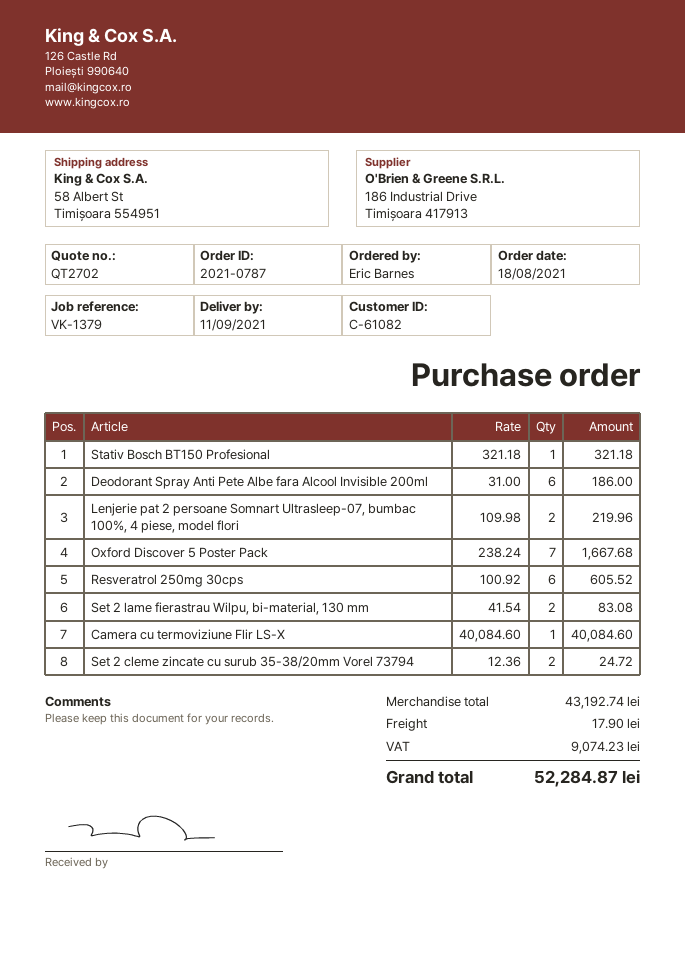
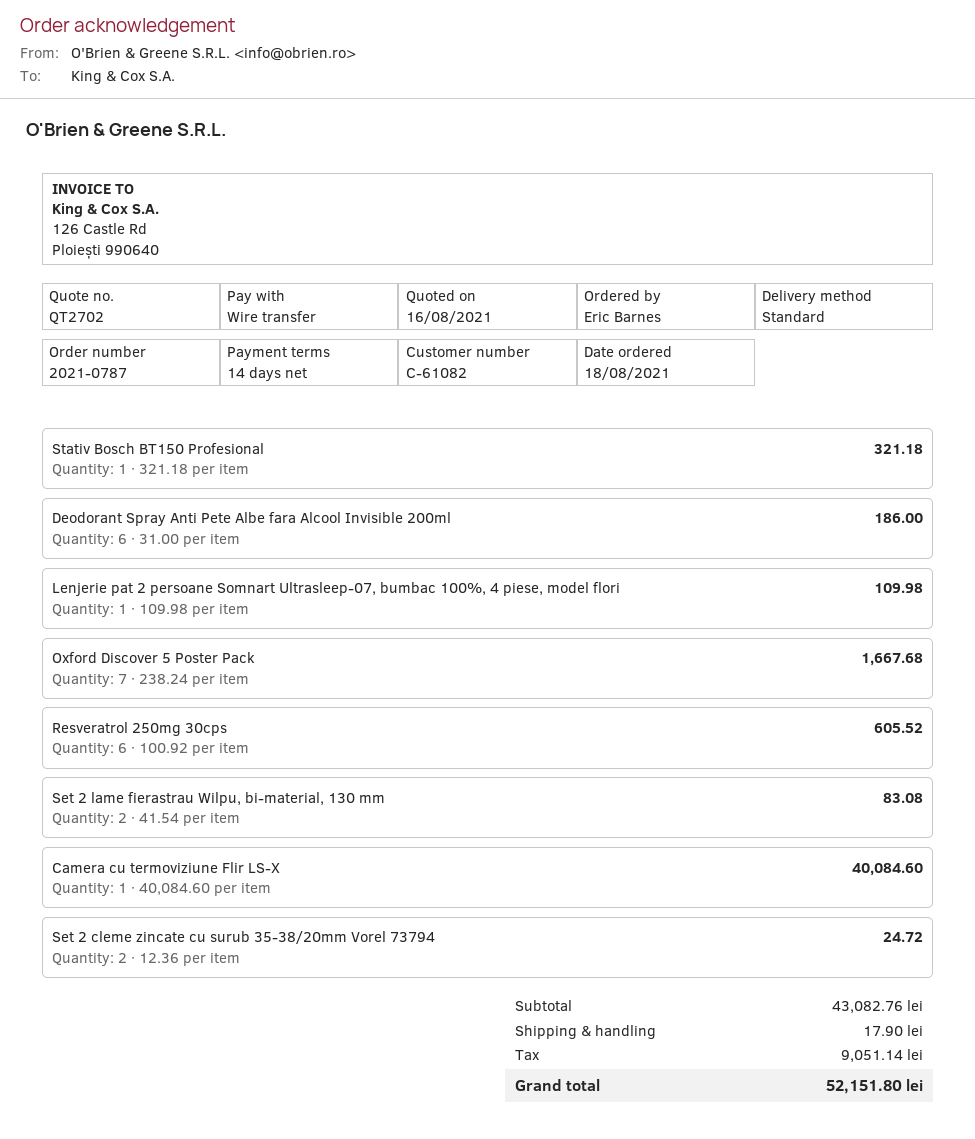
Lenjerie pat 2 persoane Somnart Ultrasleep-07, bumbac 100%, 4 piese, model flori: 2 x 109.98 = 219.96 -> 1 x 109.98 = 109.98
subtotal: 43192.74 -> 43082.76
tax: 9074.23 -> 9051.14
total: 52284.87 -> 52151.80

